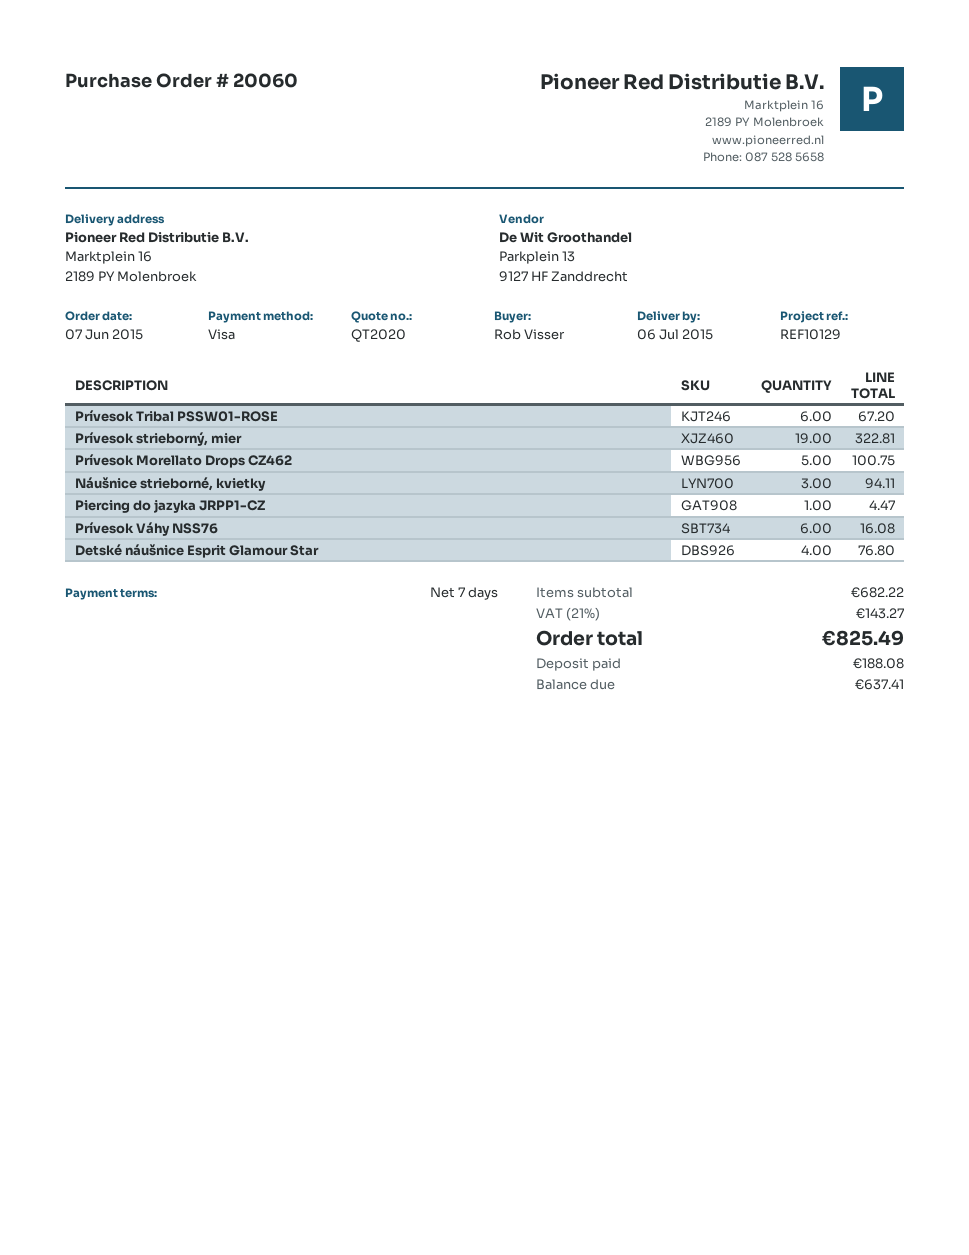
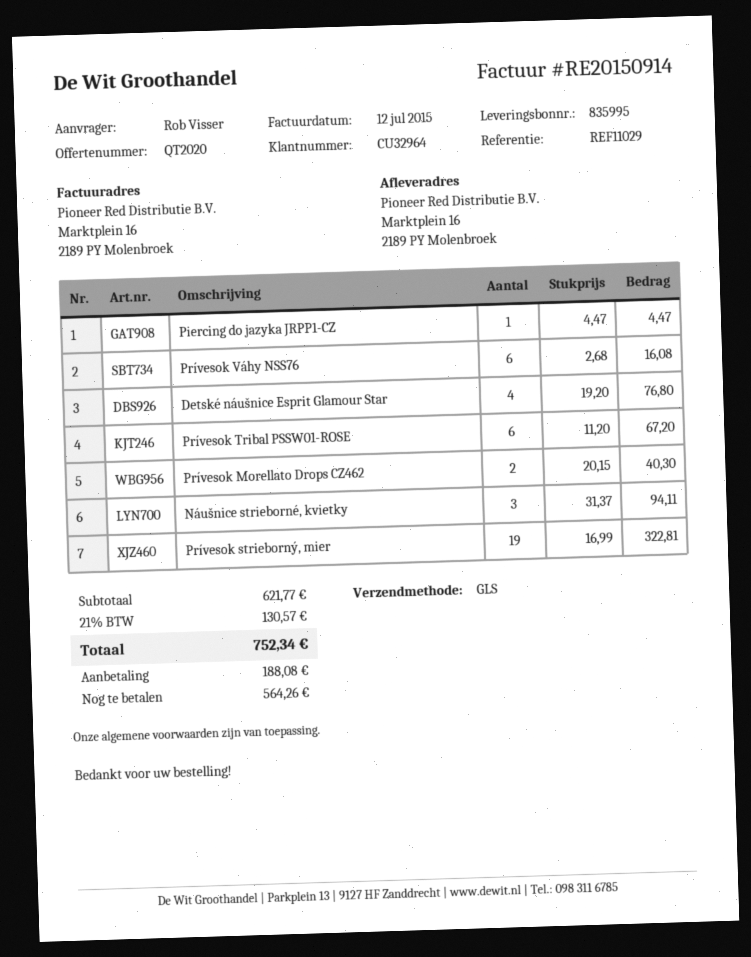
reference: REF10129 -> REF11029
Prívesok Morellato Drops CZ462: 5 for 100.75 -> 2 for 40.30
subtotal: 682.22 -> 621.77
tax: 21% = 143.27 -> 21% = 130.57
total: 825.49 -> 752.34
balance: 637.41 -> 564.26

